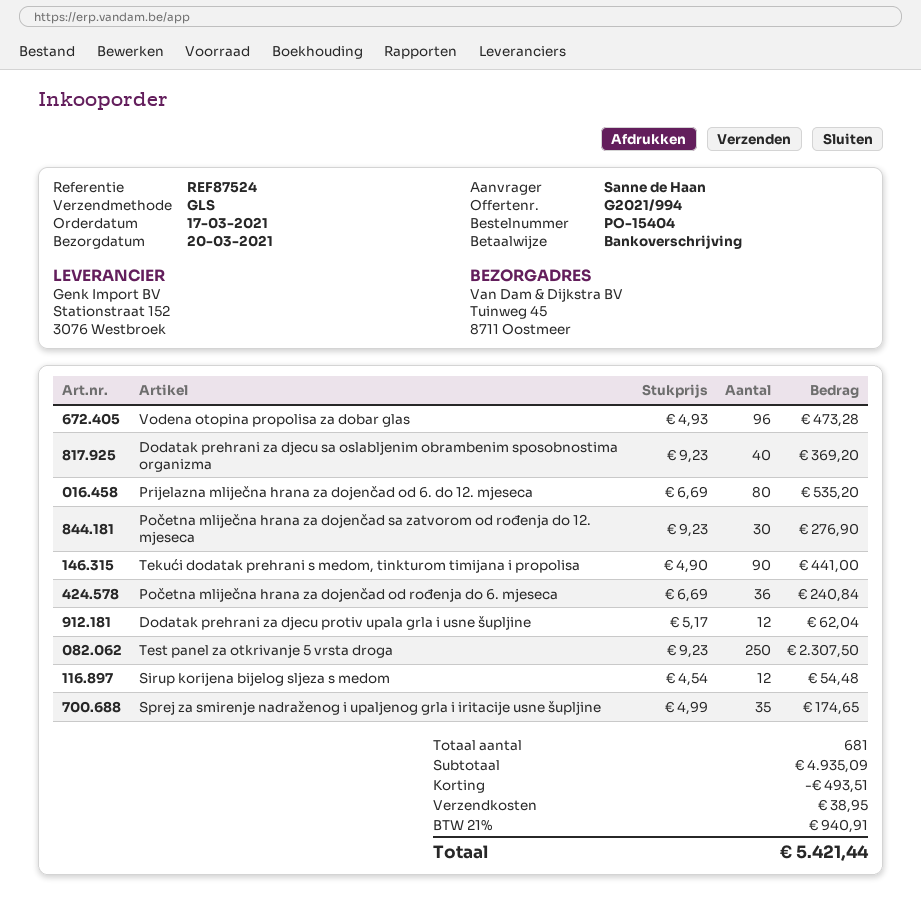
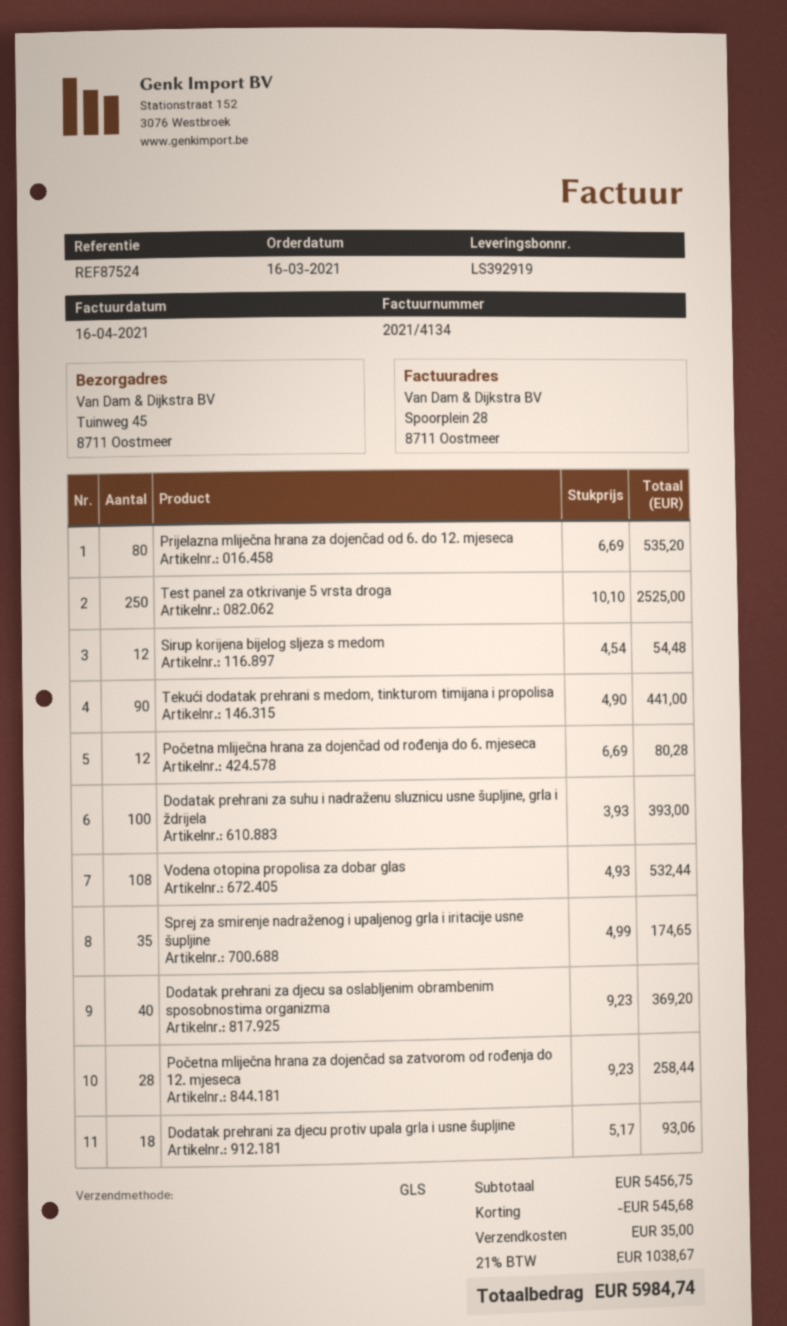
order date: 2021-03-17 -> 2021-03-16
Vodena otopina propolisa za dobar glas: 96 x 4.93 = 473.28 -> 108 x 4.93 = 532.44
Početna mliječna hrana za dojenčad sa zatvorom od rođenja do 12. mjeseca: 30 x 9.23 = 276.90 -> 28 x 9.23 = 258.44
Početna mliječna hrana za dojenčad od rođenja do 6. mjeseca: 36 x 6.69 = 240.84 -> 12 x 6.69 = 80.28
Dodatak prehrani za djecu protiv upala grla i usne šupljine: 12 x 5.17 = 62.04 -> 18 x 5.17 = 93.06
Test panel za otkrivanje 5 vrsta droga: 250 x 9.23 = 2307.50 -> 250 x 10.10 = 2525.00
Dodatak prehrani za suhu i nadraženu sluznicu usne šupljine, grla i ždrijela: none -> 100 x 3.93 = 393.00
subtotal: 4935.09 -> 5456.75
discount: 493.51 -> 545.68
shipping: 38.95 -> 35.00
tax: 21% = 940.91 -> 21% = 1038.67
total: 5421.44 -> 5984.74

